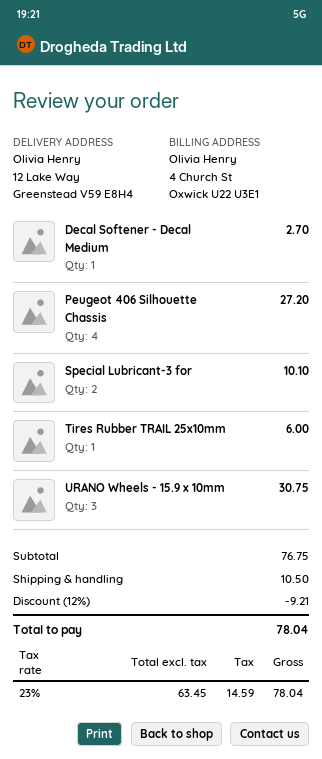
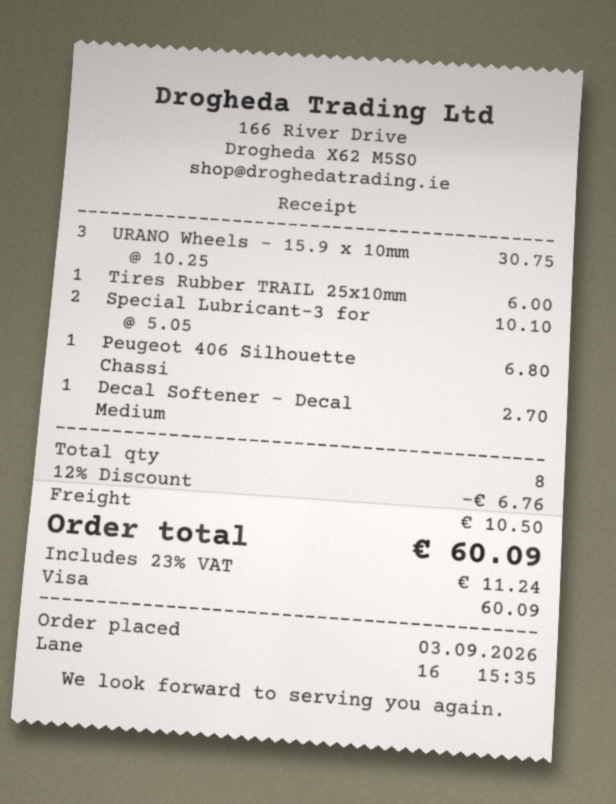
Peugeot 406 Silhouette Chassis: 4 for 27.20 -> 1 for 6.80
discount: 12% = 9.21 -> 12% = 6.76
tax: 23% = 14.59 -> 23% = 11.24
total: 78.04 -> 60.09

